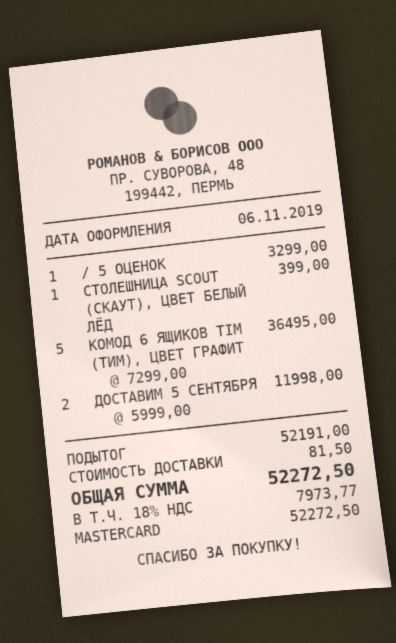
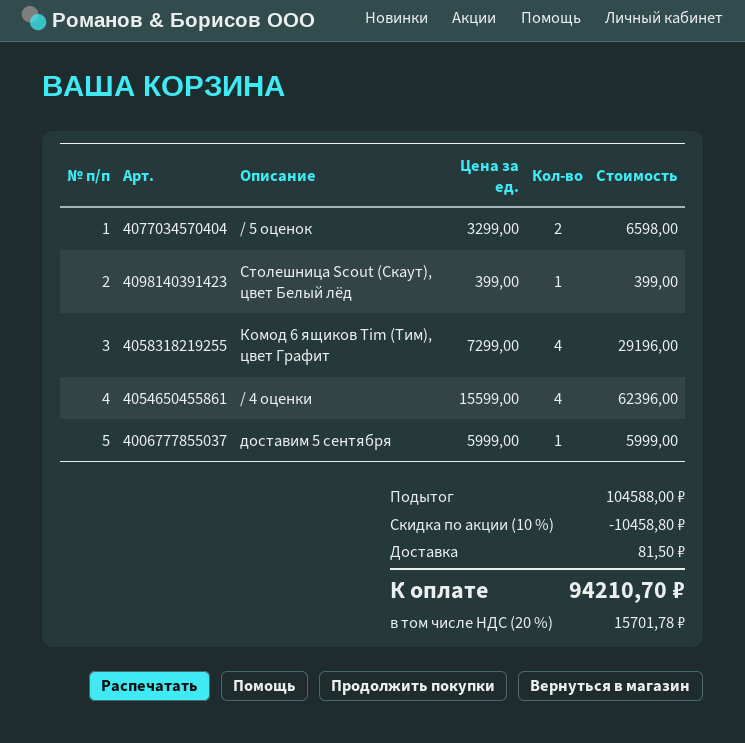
/ 5 ОЦЕНОК: 1 x 3299.00 = 3299.00 -> 2 x 3299.00 = 6598.00
КОМОД 6 ЯЩИКОВ TIM (ТИМ), ЦВЕТ ГРАФИТ: 5 x 7299.00 = 36495.00 -> 4 x 7299.00 = 29196.00
ДОСТАВИМ 5 СЕНТЯБРЯ: 2 x 5999.00 = 11998.00 -> 1 x 5999.00 = 5999.00
/ 4 оценки: none -> 4 x 15599.00 = 62396.00
subtotal: 52191.00 -> 104588.00
discount: none -> 10% = 10458.80
tax: 18% = 7973.77 -> 20% = 15701.78
total: 52272.50 -> 94210.70

